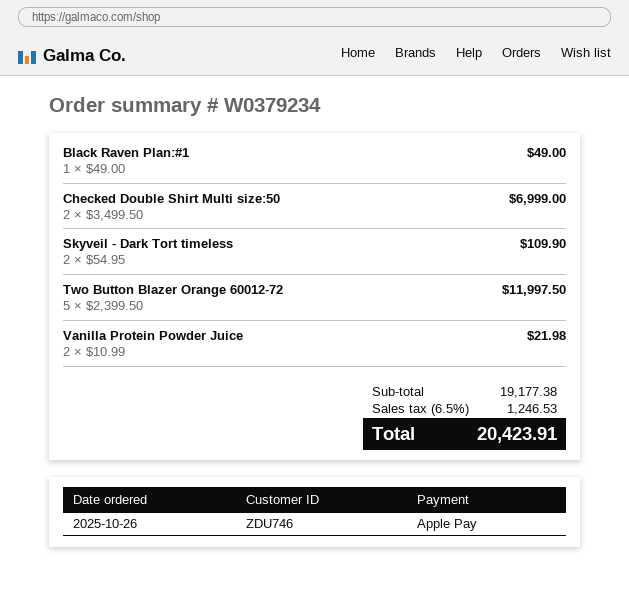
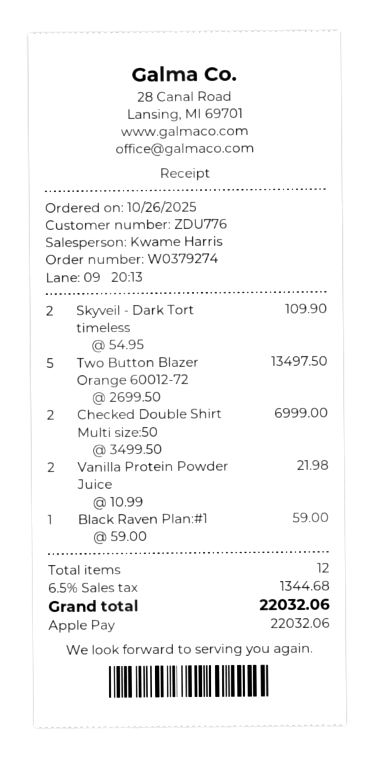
order number: W0379234 -> W0379274
customer number: ZDU746 -> ZDU776
Black Raven Plan:#1: 1 x 49.00 = 49.00 -> 1 x 59.00 = 59.00
Two Button Blazer Orange 60012-72: 5 x 2399.50 = 11997.50 -> 5 x 2699.50 = 13497.50
tax: 6.5% = 1246.53 -> 6.5% = 1344.68
total: 20423.91 -> 22032.06

